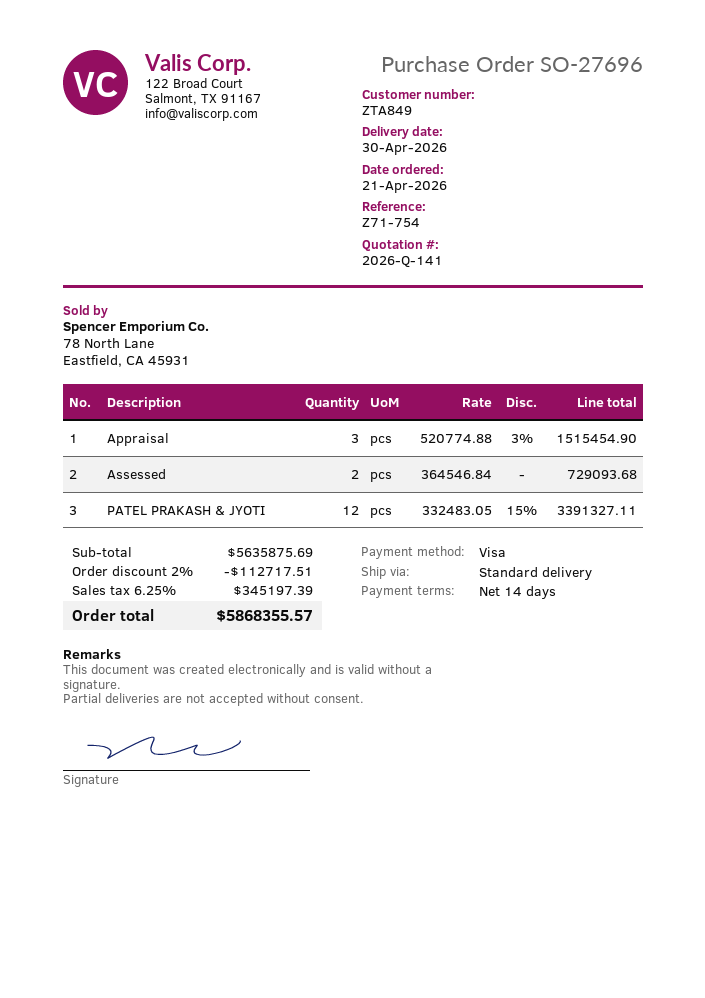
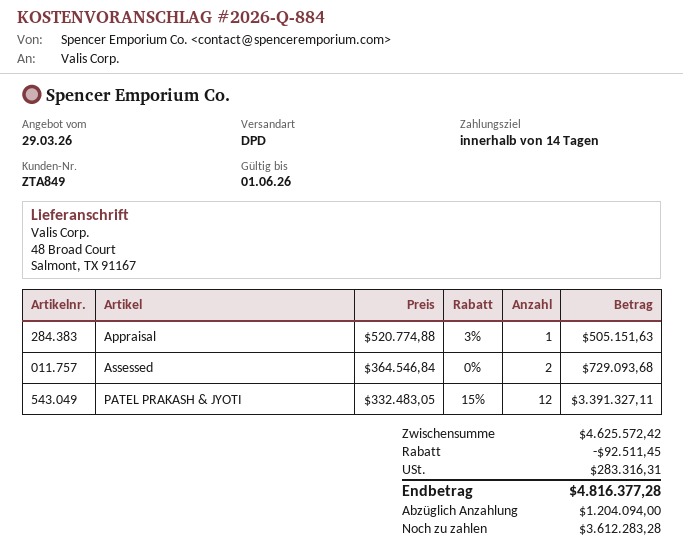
quote number: 2026-Q-141 -> 2026-Q-884
shipping method: standard -> DPD
Appraisal: 3 x 520774.88 - 3% = 1515454.90 -> 1 x 520774.88 - 3% = 505151.63
subtotal: 5635875.69 -> 4625572.42
discount: 112717.51 -> 92511.45
tax: 345197.39 -> 283316.31
total: 5868355.57 -> 4816377.28

